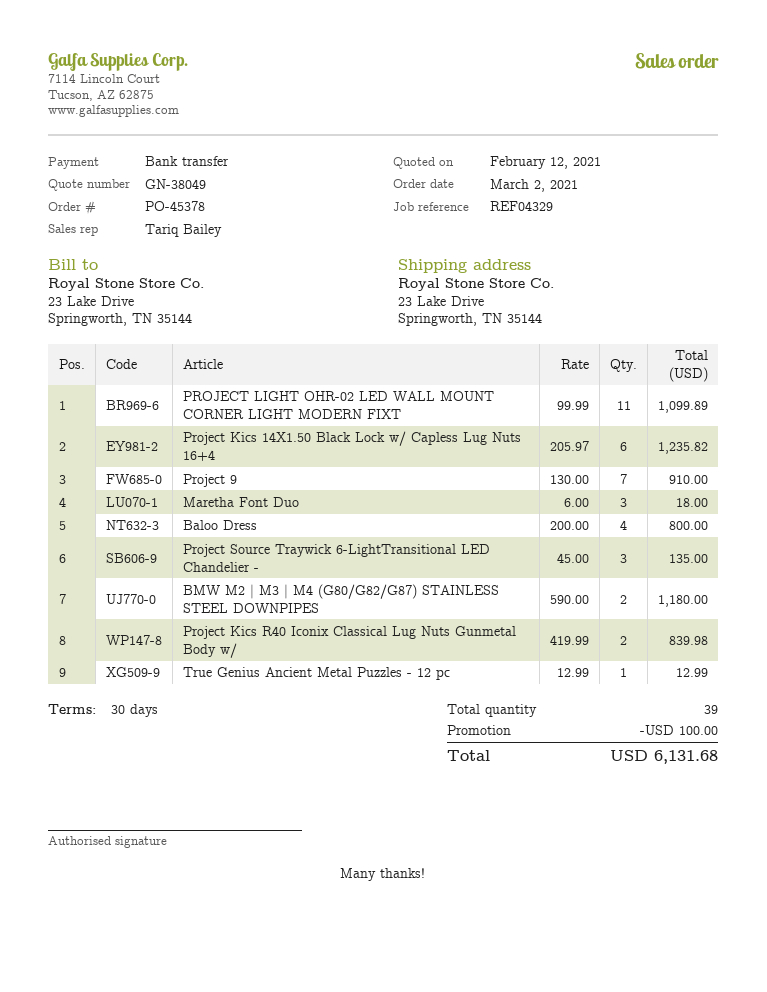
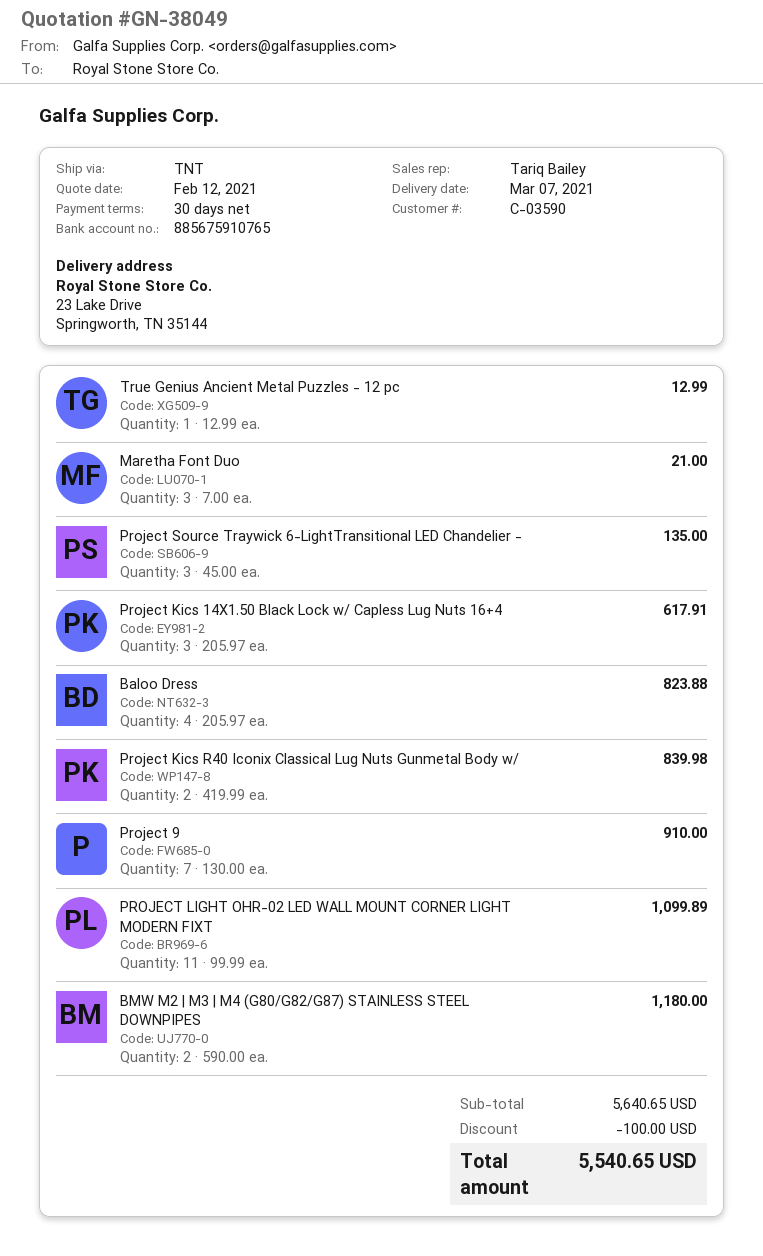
Project Kics 14X1.50 Black Lock w/ Capless Lug Nuts 16+4: 6 x 205.97 = 1235.82 -> 3 x 205.97 = 617.91
Maretha Font Duo: 3 x 6.00 = 18.00 -> 3 x 7.00 = 21.00
Baloo Dress: 4 x 200.00 = 800.00 -> 4 x 205.97 = 823.88
total: 6131.68 -> 5540.65

